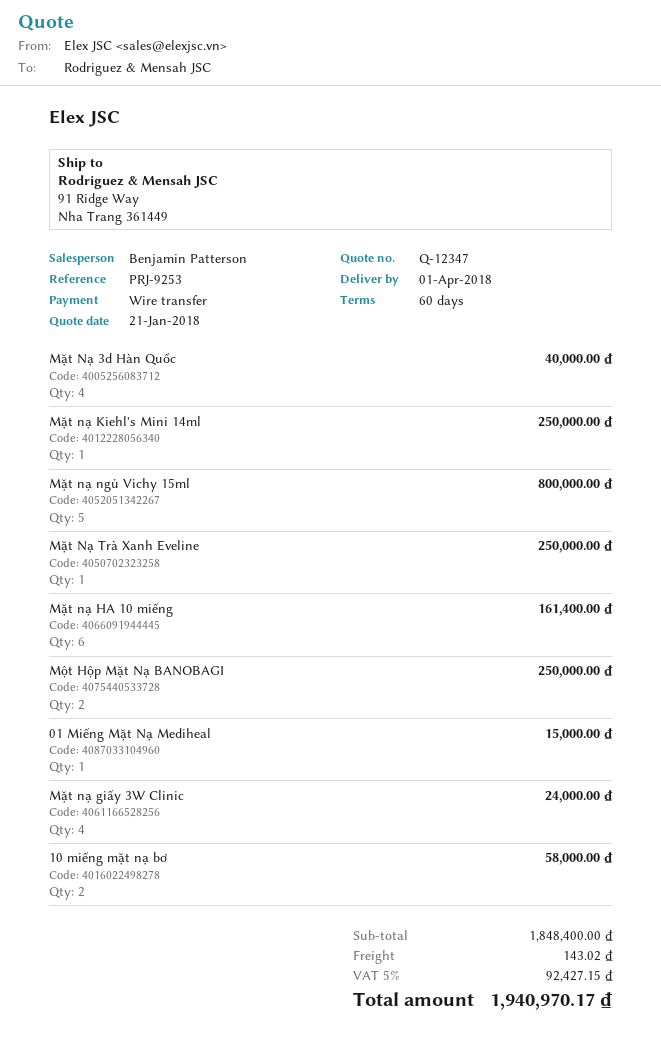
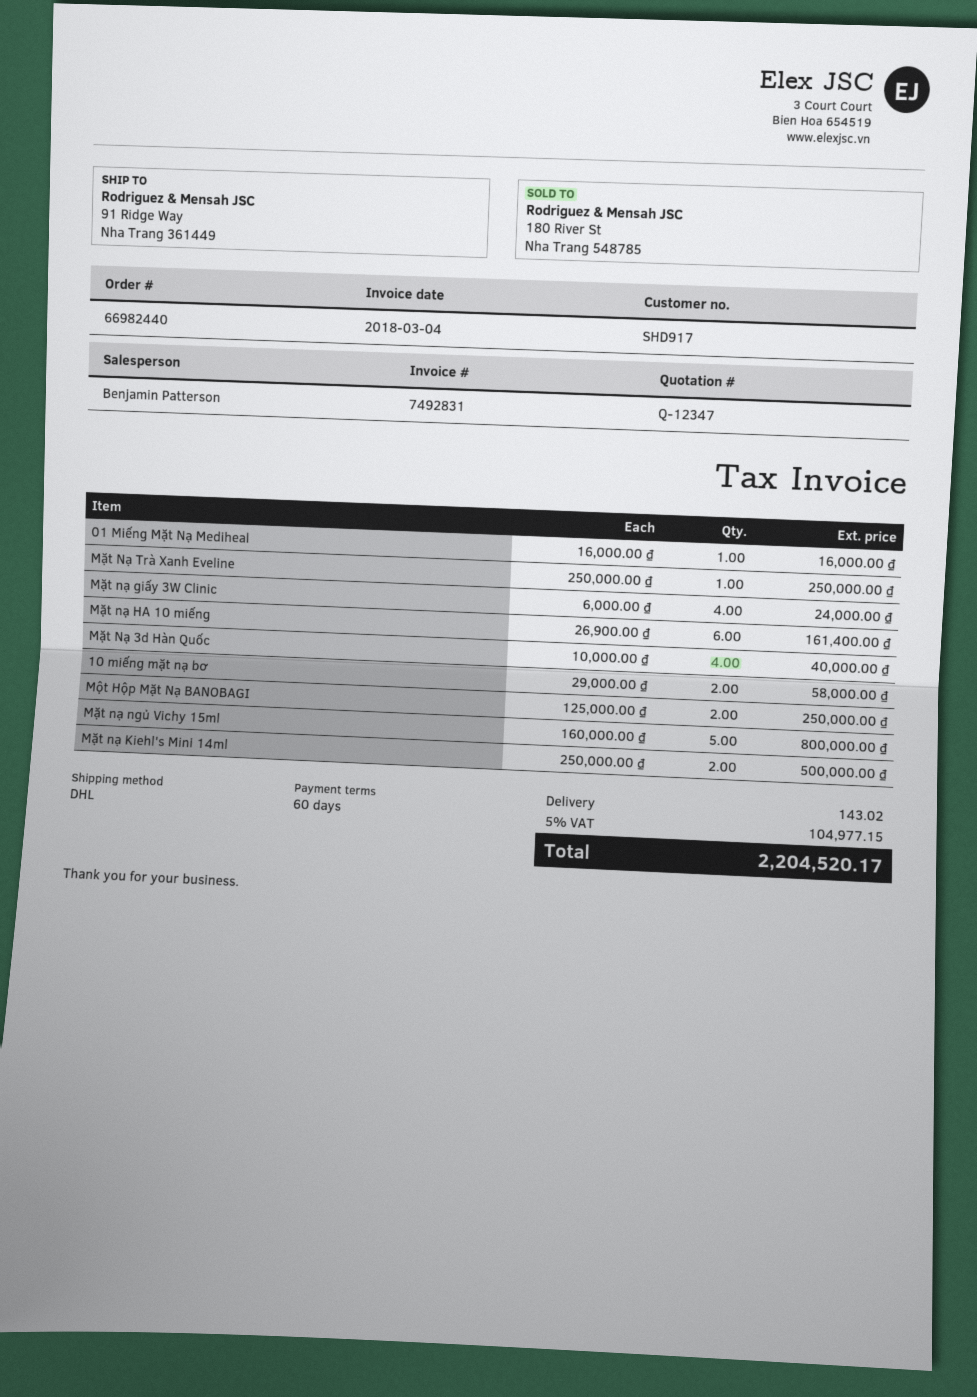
Mặt nạ Kiehl's Mini 14ml: 1 for 250000.00 -> 2 for 500000.00
01 Miếng Mặt Nạ Mediheal: 1 for 15000.00 -> 1 for 16000.00
tax: 5% = 92427.15 -> 5% = 104977.15
total: 1940970.17 -> 2204520.17

